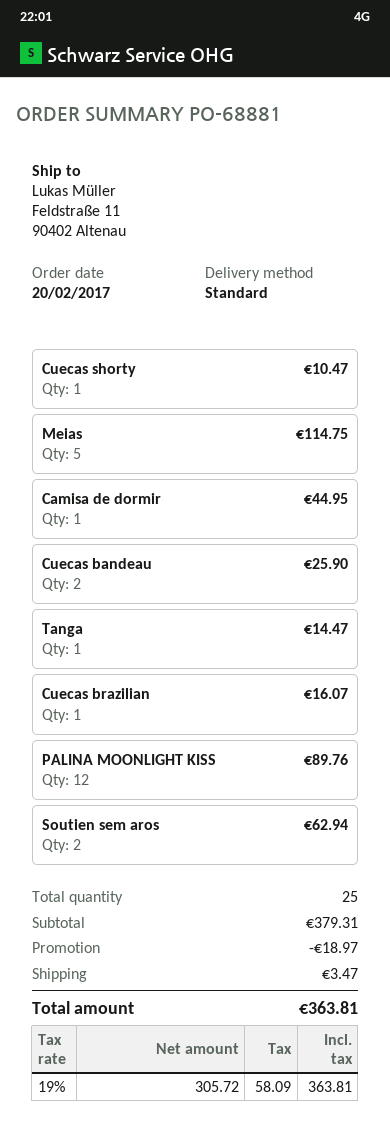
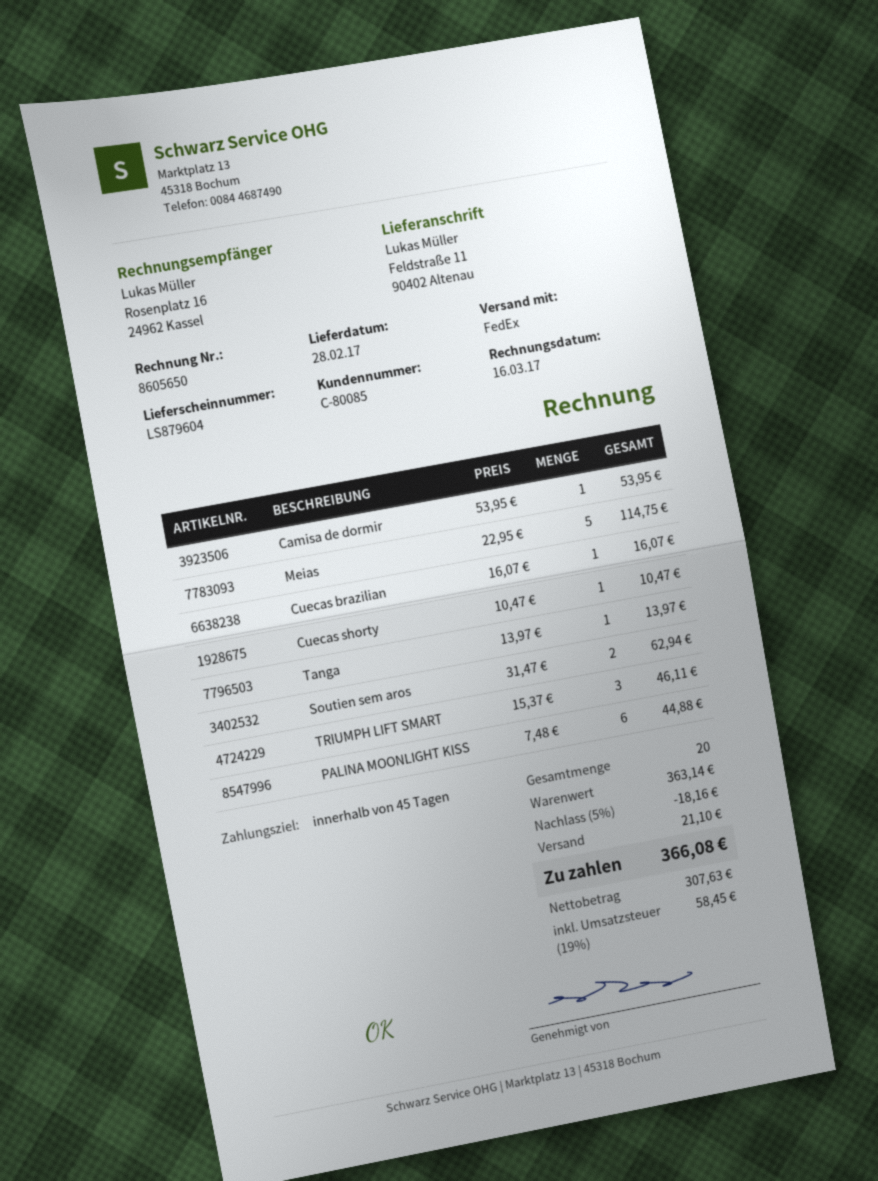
shipping method: standard -> FedEx
Camisa de dormir: 1 for 44.95 -> 1 for 53.95
Cuecas bandeau: 2 for 25.90 -> none
Tanga: 1 for 14.47 -> 1 for 13.97
PALINA MOONLIGHT KISS: 12 for 89.76 -> 6 for 44.88
TRIUMPH LIFT SMART: none -> 3 for 46.11
total quantity: 25 -> 20
subtotal: 379.31 -> 363.14
discount: 18.97 -> 18.16
shipping: 3.47 -> 21.10
net: 305.72 -> 307.63
tax: 19% = 58.09 -> 19% = 58.45
total: 363.81 -> 366.08

